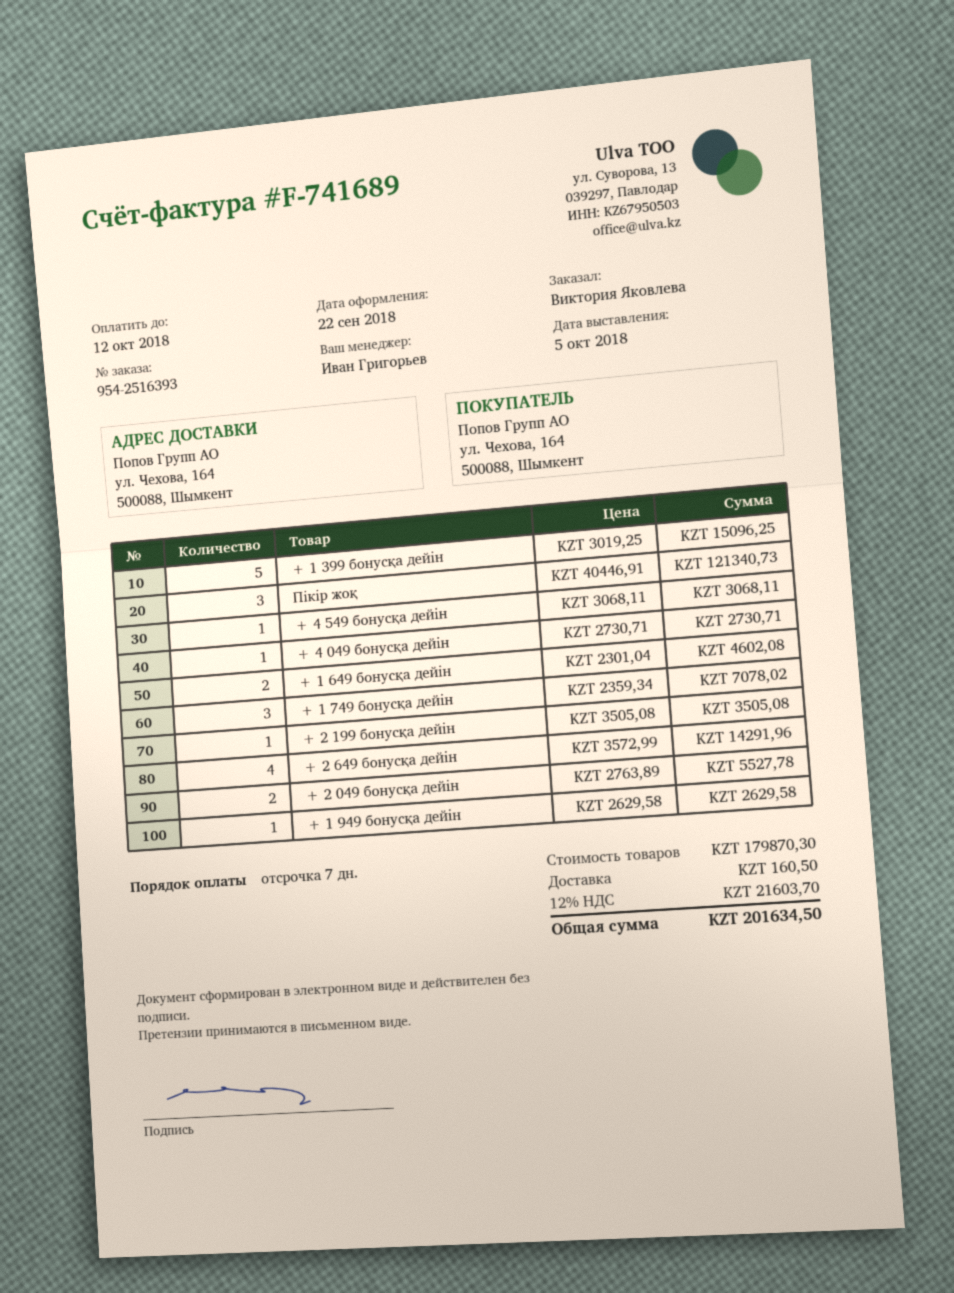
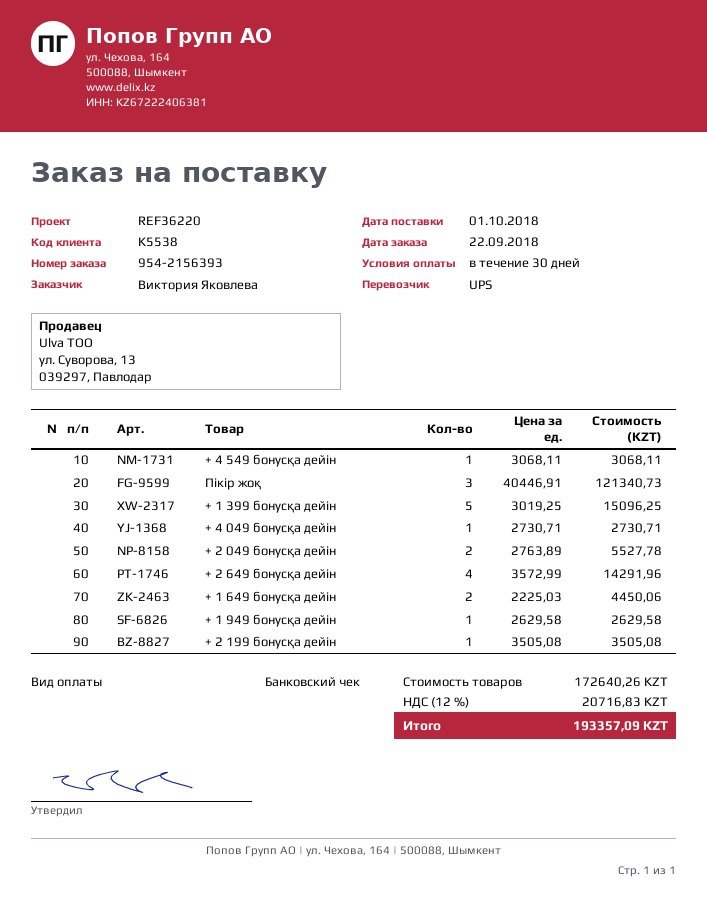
order number: 954-2516393 -> 954-2156393
payment terms: 7 days -> 30 days
+ 1 649 бонусқа дейін: 2 x 2301.04 = 4602.08 -> 2 x 2225.03 = 4450.06
+ 1 749 бонусқа дейін: 3 x 2359.34 = 7078.02 -> none
subtotal: 179870.30 -> 172640.26
shipping: 160.50 -> none
tax: 12% = 21603.70 -> 12% = 20716.83
total: 201634.50 -> 193357.09

